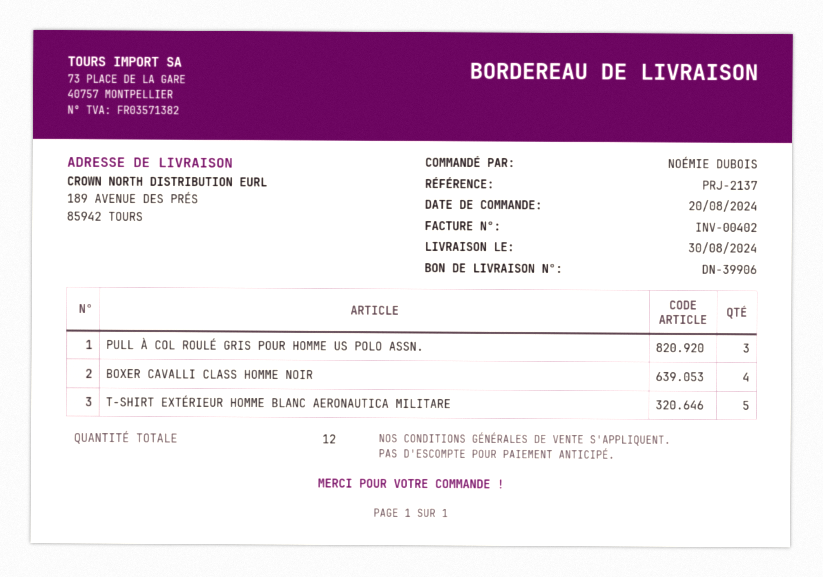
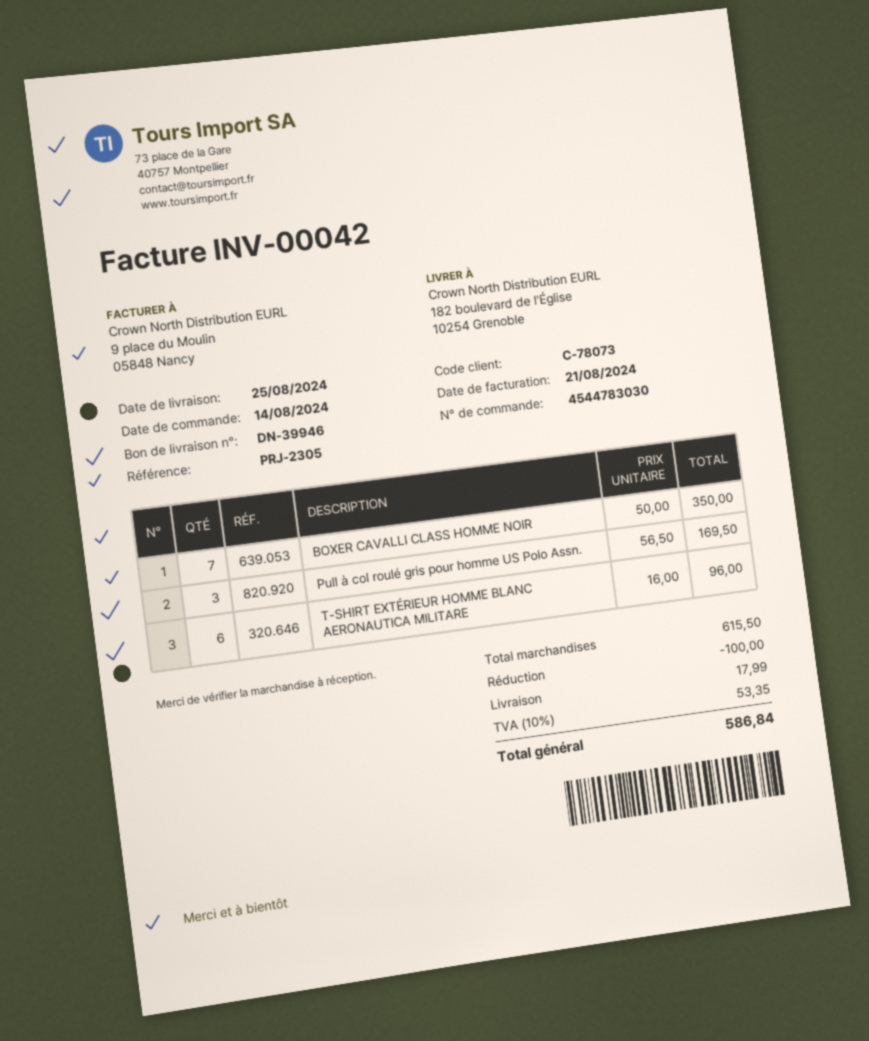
order date: 2024-08-20 -> 2024-08-14
delivery note number: DN-39906 -> DN-39946
delivery date: 2024-08-30 -> 2024-08-25
invoice number: INV-00402 -> INV-00042
reference: PRJ-2137 -> PRJ-2305
ship to: 189 AVENUE DES PRÉS, 85942 TOURS -> 182 boulevard de l'Église, 10254 Grenoble
BOXER CAVALLI CLASS HOMME NOIR: 4 -> 7
T-SHIRT EXTÉRIEUR HOMME BLANC AERONAUTICA MILITARE: 5 -> 6

